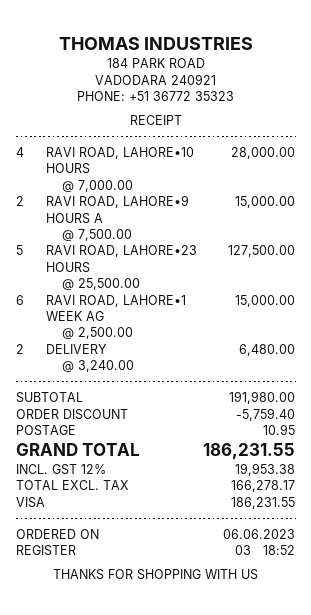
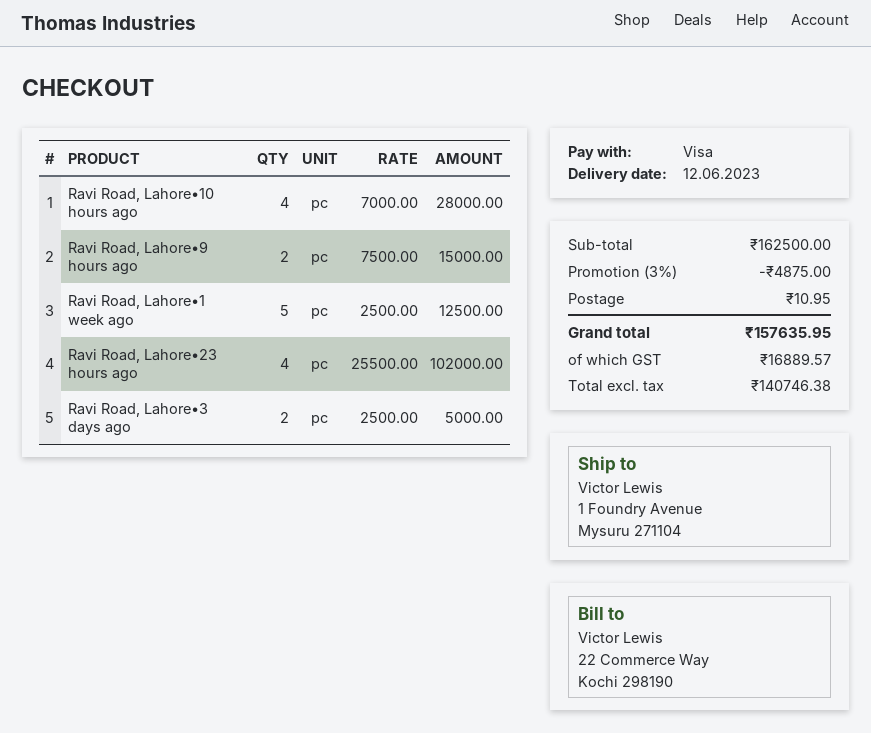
RAVI ROAD, LAHORE•23 HOURS: 5 x 25500.00 = 127500.00 -> 4 x 25500.00 = 102000.00
RAVI ROAD, LAHORE•1 WEEK AG: 6 x 2500.00 = 15000.00 -> 5 x 2500.00 = 12500.00
DELIVERY: 2 x 3240.00 = 6480.00 -> none
Ravi Road, Lahore•3 days ago: none -> 2 x 2500.00 = 5000.00
subtotal: 191980.00 -> 162500.00
discount: 5759.40 -> 4875.00
net: 166278.17 -> 140746.38
tax: 19953.38 -> 16889.57
total: 186231.55 -> 157635.95

